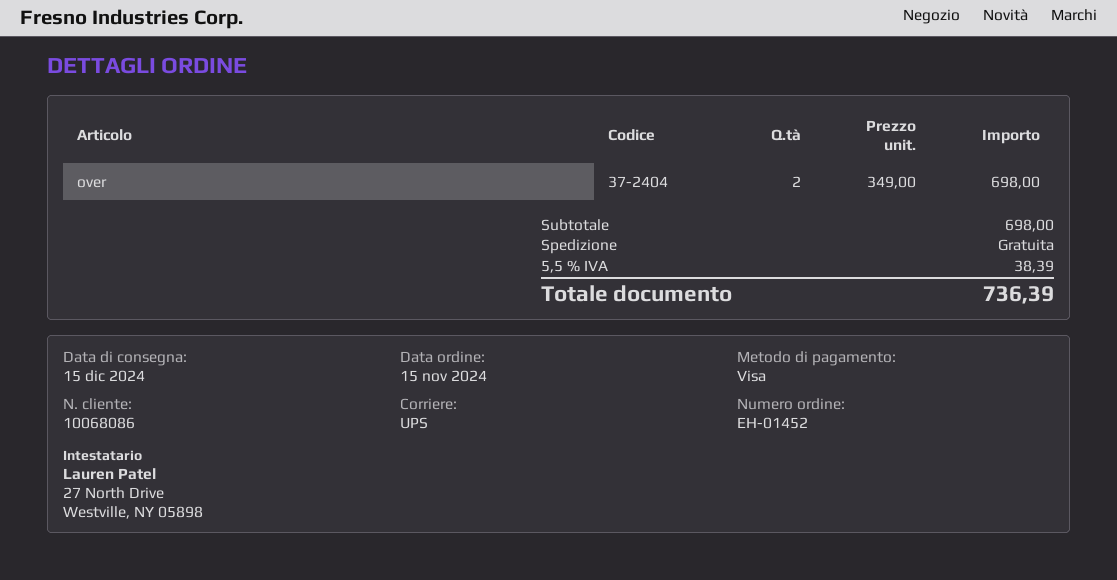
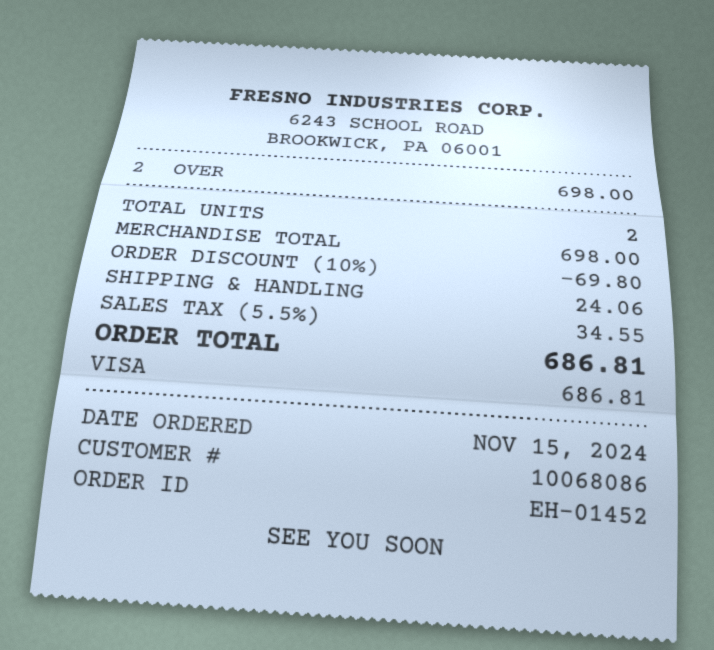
discount: none -> 10% = 69.80
shipping: 0.00 -> 24.06
tax: 5.5% = 38.39 -> 5.5% = 34.55
total: 736.39 -> 686.81

